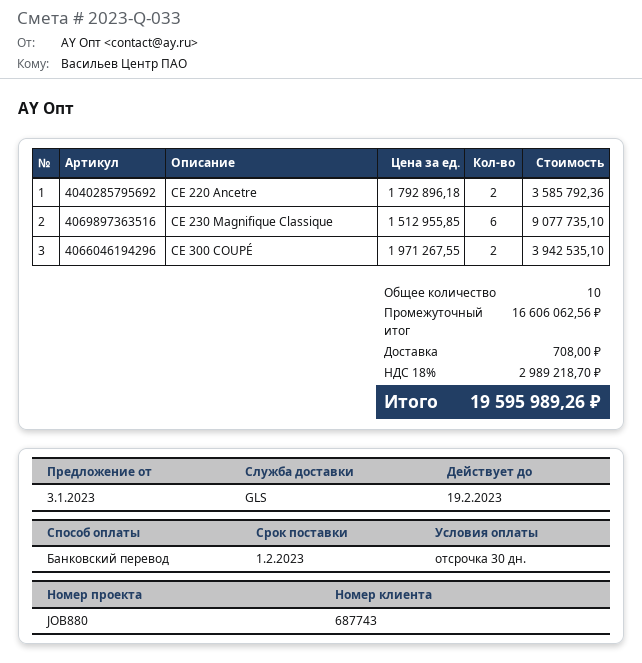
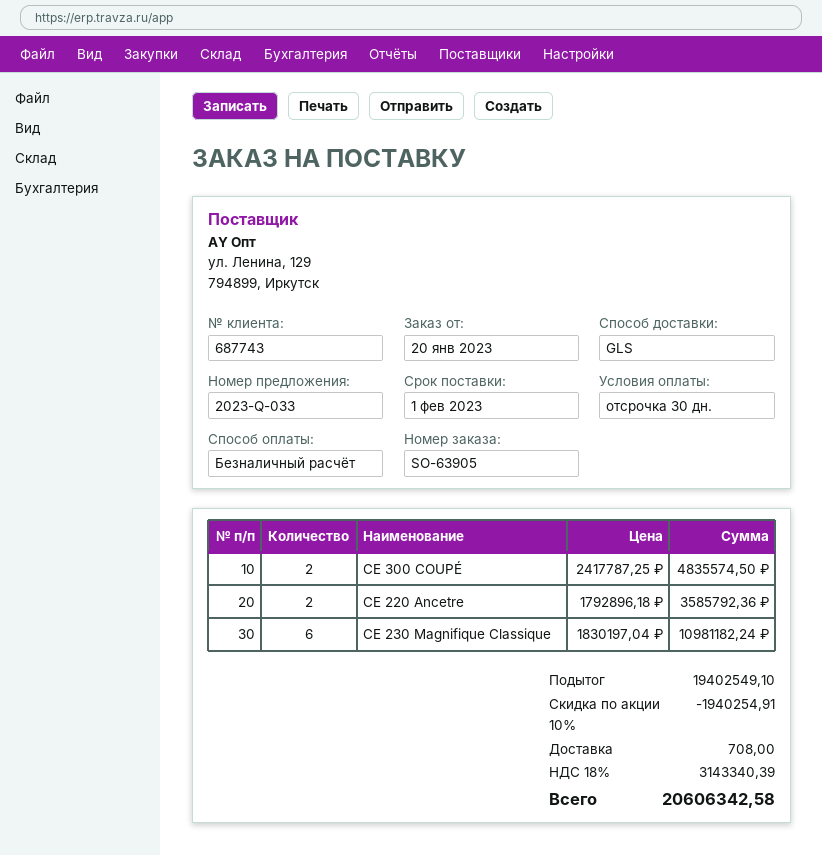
CE 230 Magnifique Classique: 6 x 1512955.85 = 9077735.10 -> 6 x 1830197.04 = 10981182.24
CE 300 COUPÉ: 2 x 1971267.55 = 3942535.10 -> 2 x 2417787.25 = 4835574.50
subtotal: 16606062.56 -> 19402549.10
discount: none -> 10% = 1940254.91
tax: 18% = 2989218.70 -> 18% = 3143340.39
total: 19595989.26 -> 20606342.58

